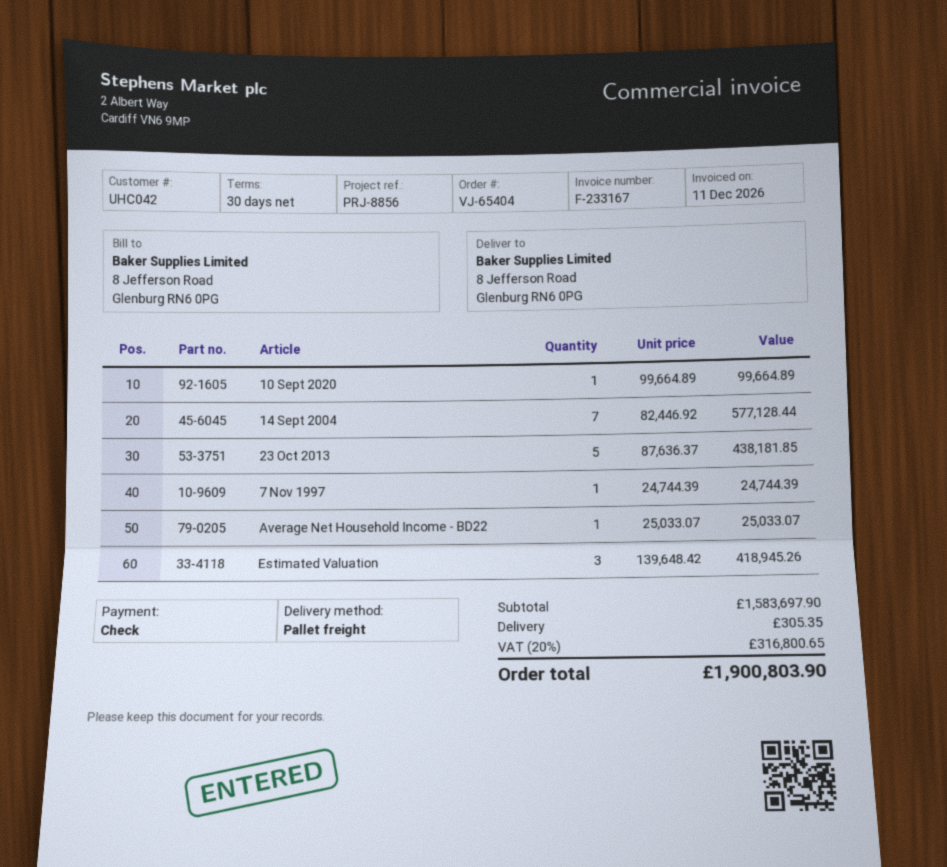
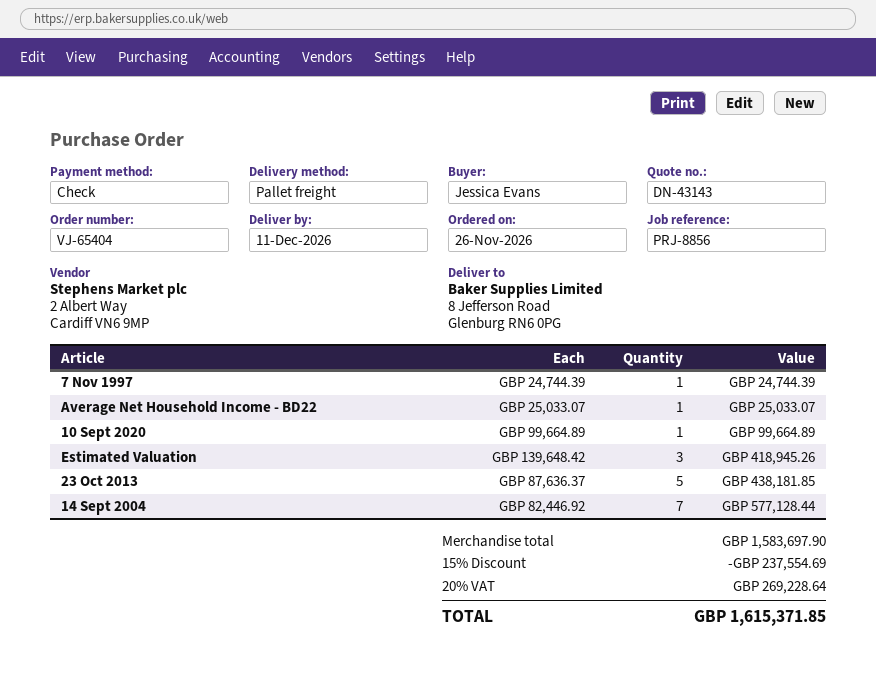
discount: none -> 15% = 237554.69
shipping: 305.35 -> none
tax: 20% = 316800.65 -> 20% = 269228.64
total: 1900803.90 -> 1615371.85

